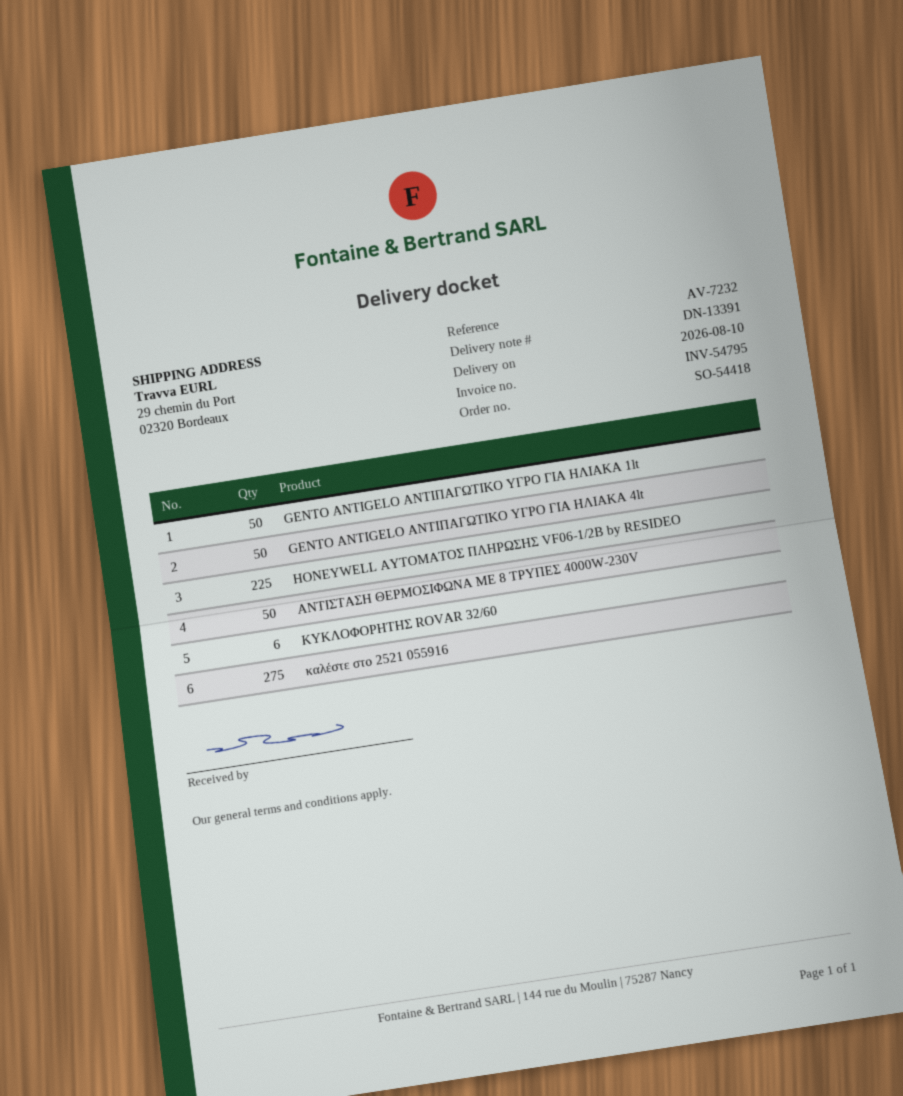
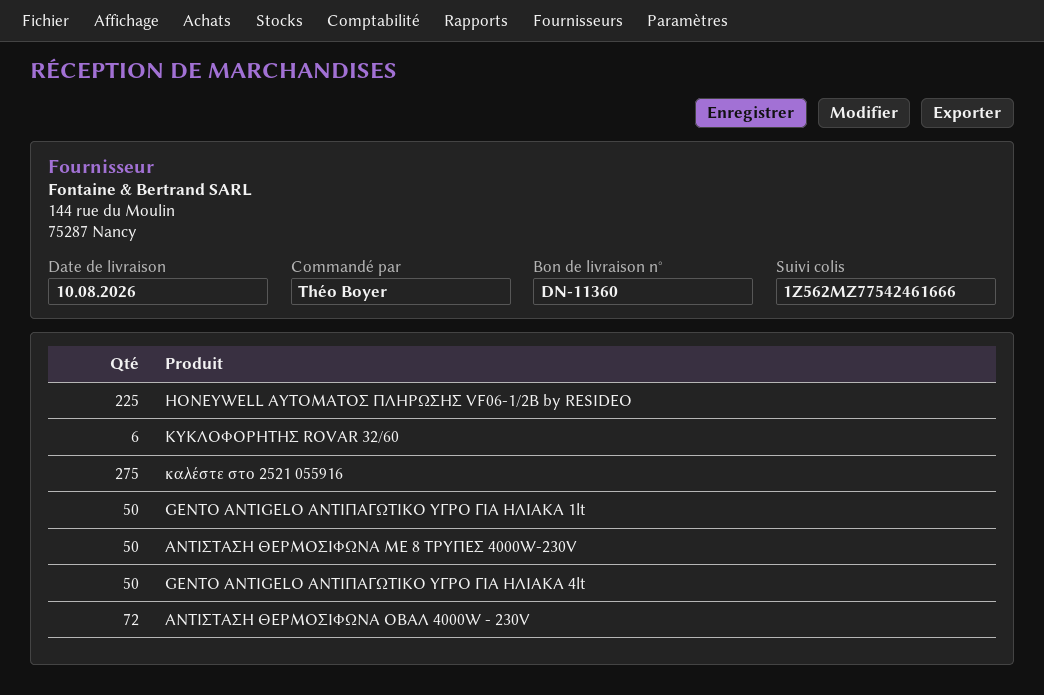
delivery note number: DN-13391 -> DN-11360
ΑΝΤΙΣΤΑΣΗ ΘΕΡΜΟΣΙΦΩΝΑ ΟΒΑΛ 4000W - 230V: none -> 72

